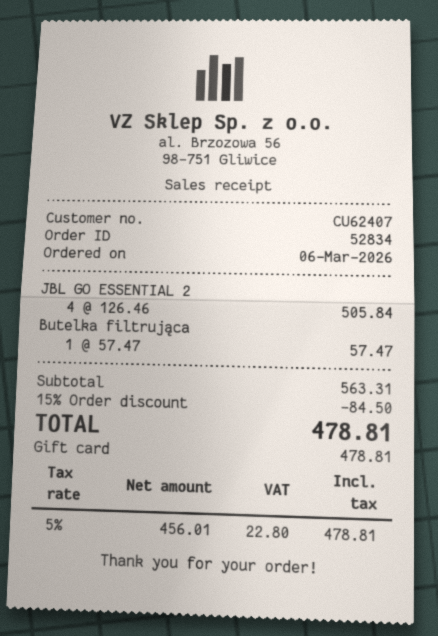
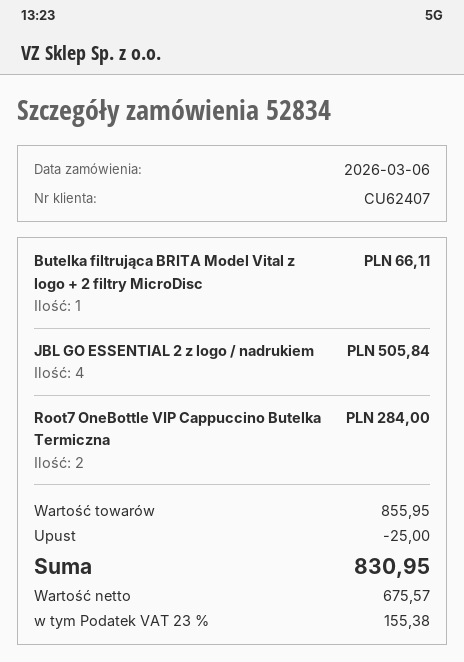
Butelka filtrująca: 1 for 57.47 -> 1 for 66.11
Root7 OneBottle VIP Cappuccino Butelka Termiczna: none -> 2 for 284.00
subtotal: 563.31 -> 855.95
discount: 84.50 -> 25.00
net: 456.01 -> 675.57
tax: 5% = 22.80 -> 23% = 155.38
total: 478.81 -> 830.95

